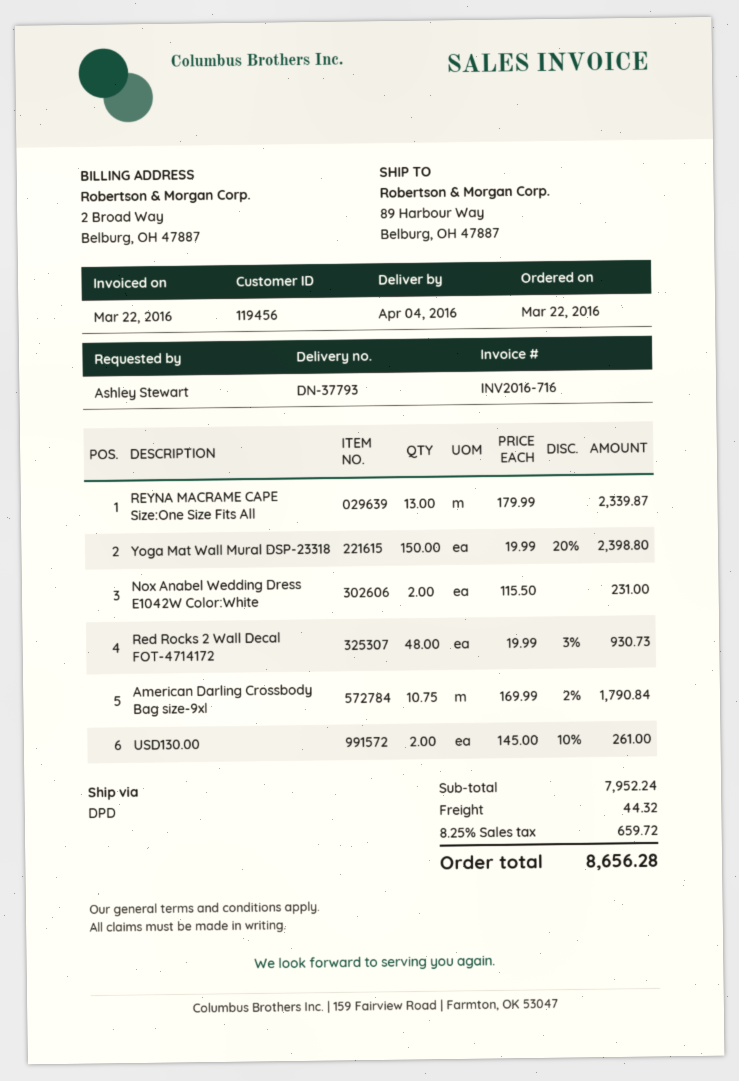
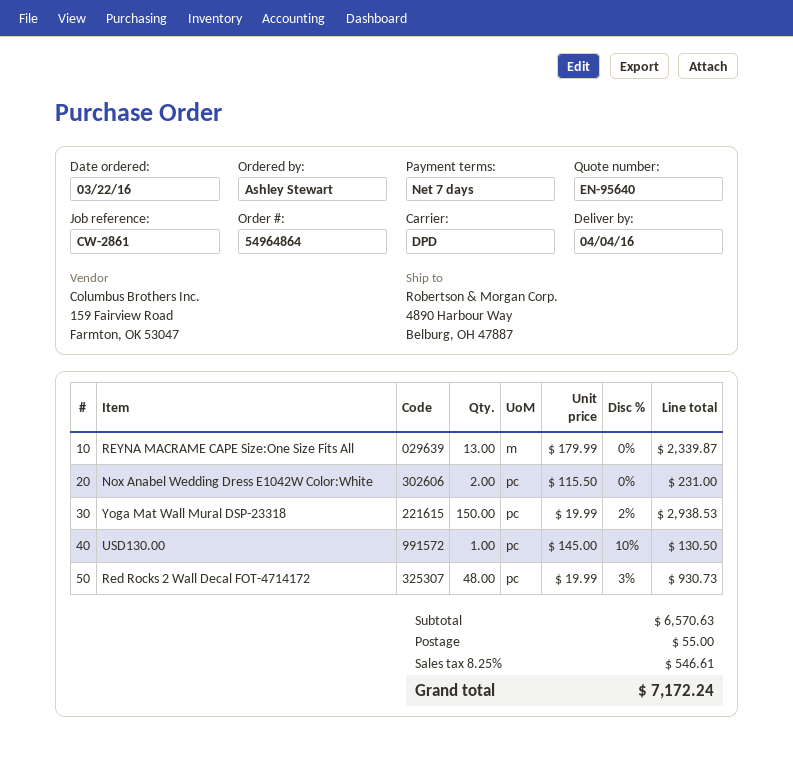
ship to: 89 Harbour Way, Belburg, OH 47887 -> 4890 Harbour Way, Belburg, OH 47887
Yoga Mat Wall Mural DSP-23318: 150 x 19.99 - 20% = 2398.80 -> 150 x 19.99 - 2% = 2938.53
American Darling Crossbody Bag size-9xl: 10.75 x 169.99 - 2% = 1790.84 -> none
USD130.00: 2 x 145.00 - 10% = 261.00 -> 1 x 145.00 - 10% = 130.50
subtotal: 7952.24 -> 6570.63
shipping: 44.32 -> 55.00
tax: 8.25% = 659.72 -> 8.25% = 546.61
total: 8656.28 -> 7172.24

